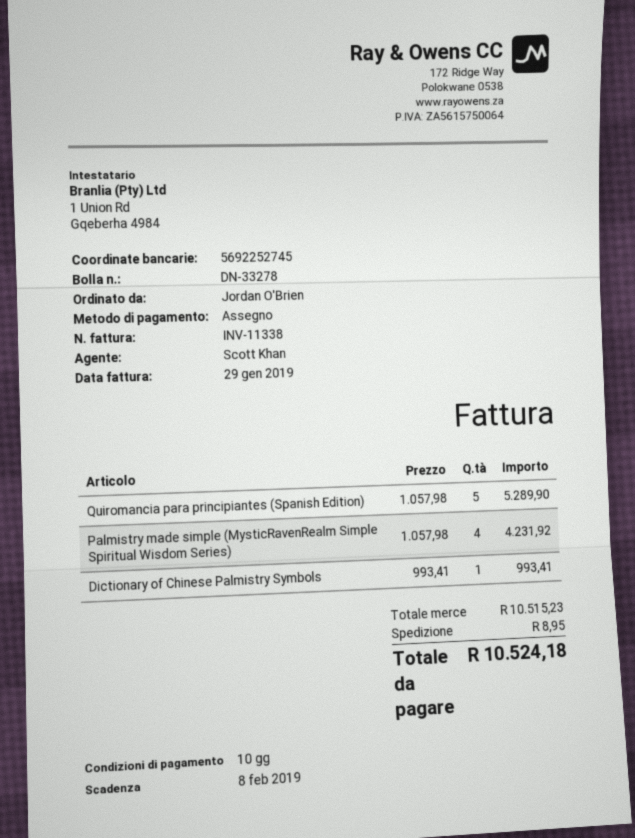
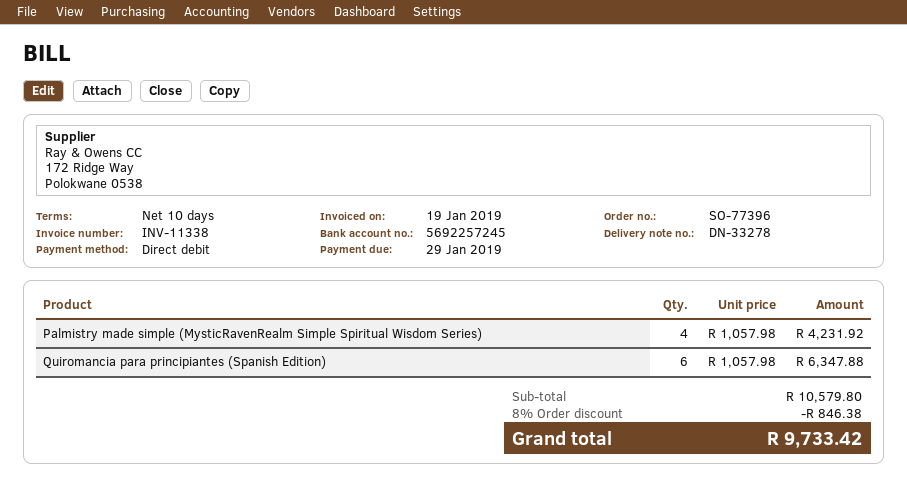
invoice date: 2019-01-29 -> 2019-01-19
due date: 2019-02-08 -> 2019-01-29
payment method: cheque -> direct debit
bank account: 5692252745 -> 5692257245
Quiromancia para principiantes (Spanish Edition): 5 x 1057.98 = 5289.90 -> 6 x 1057.98 = 6347.88
Dictionary of Chinese Palmistry Symbols: 1 x 993.41 = 993.41 -> none
subtotal: 10515.23 -> 10579.80
discount: none -> 8% = 846.38
shipping: 8.95 -> none
total: 10524.18 -> 9733.42

